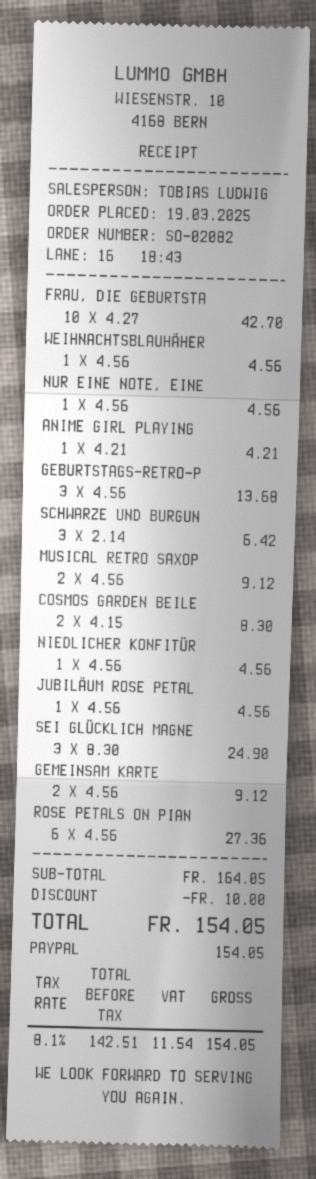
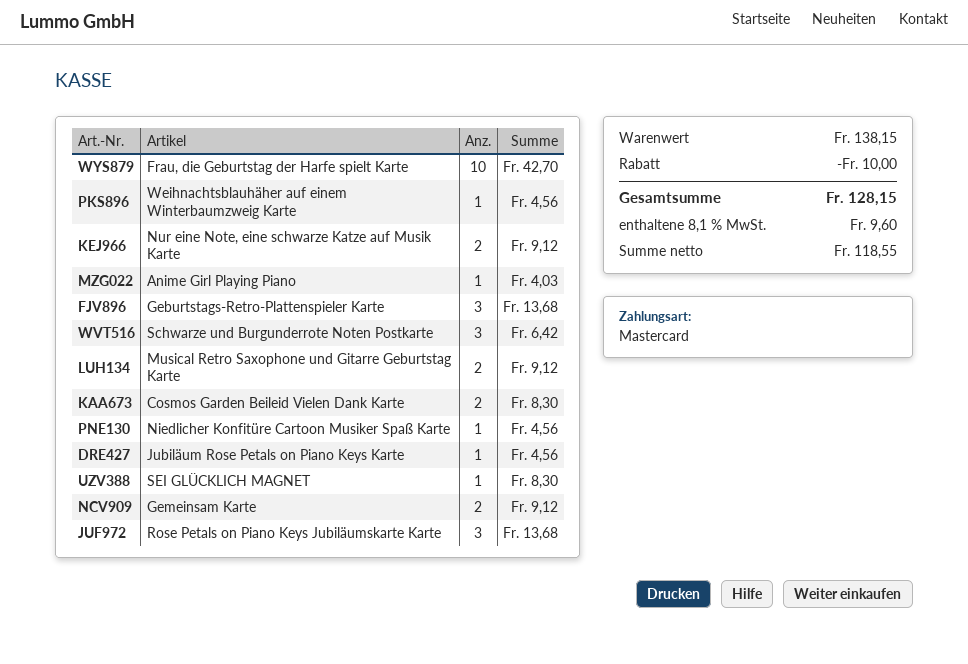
payment method: PayPal -> Mastercard
NUR EINE NOTE, EINE: 1 for 4.56 -> 2 for 9.12
ANIME GIRL PLAYING: 1 for 4.21 -> 1 for 4.03
SEI GLÜCKLICH MAGNE: 3 for 24.90 -> 1 for 8.30
ROSE PETALS ON PIAN: 6 for 27.36 -> 3 for 13.68
subtotal: 164.05 -> 138.15
net: 142.51 -> 118.55
tax: 8.1% = 11.54 -> 8.1% = 9.60
total: 154.05 -> 128.15

